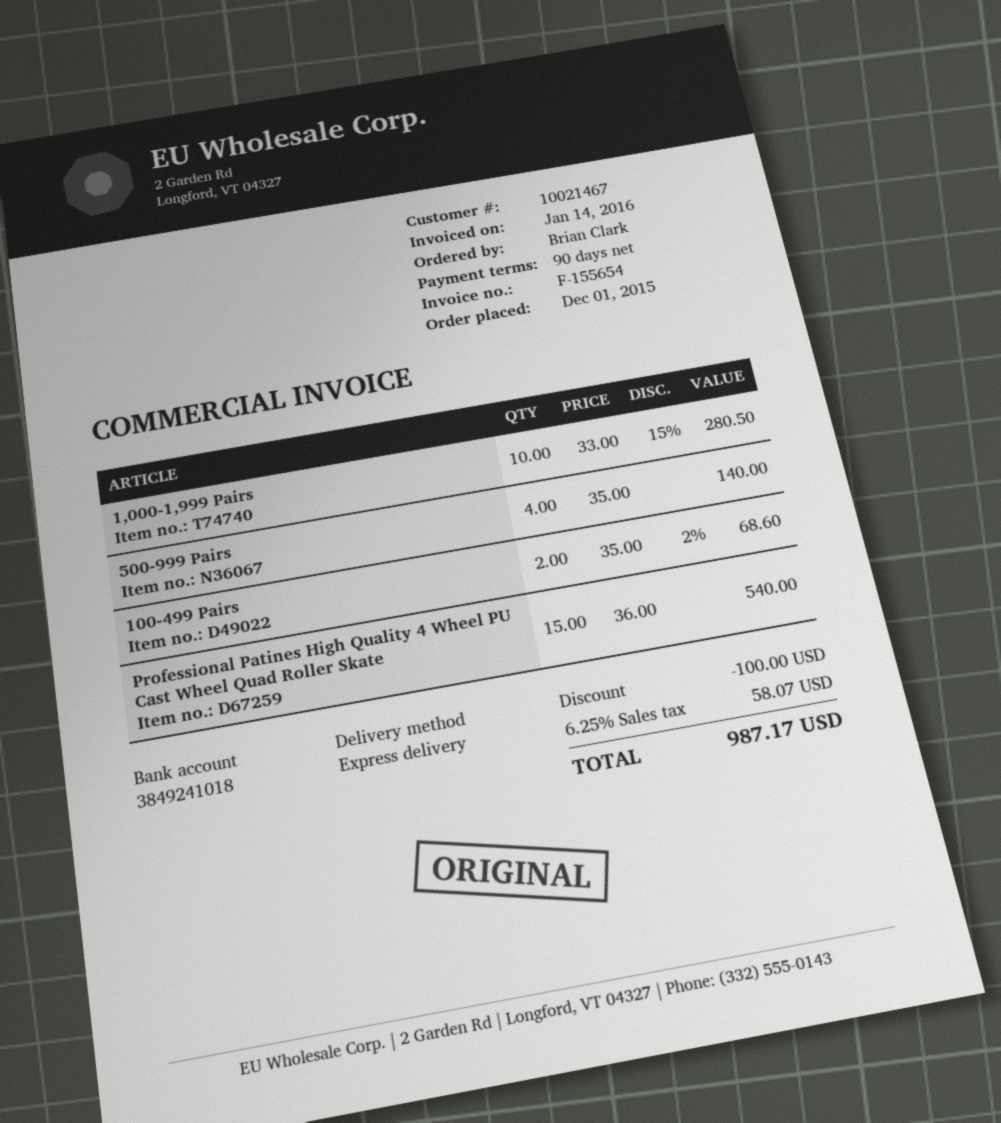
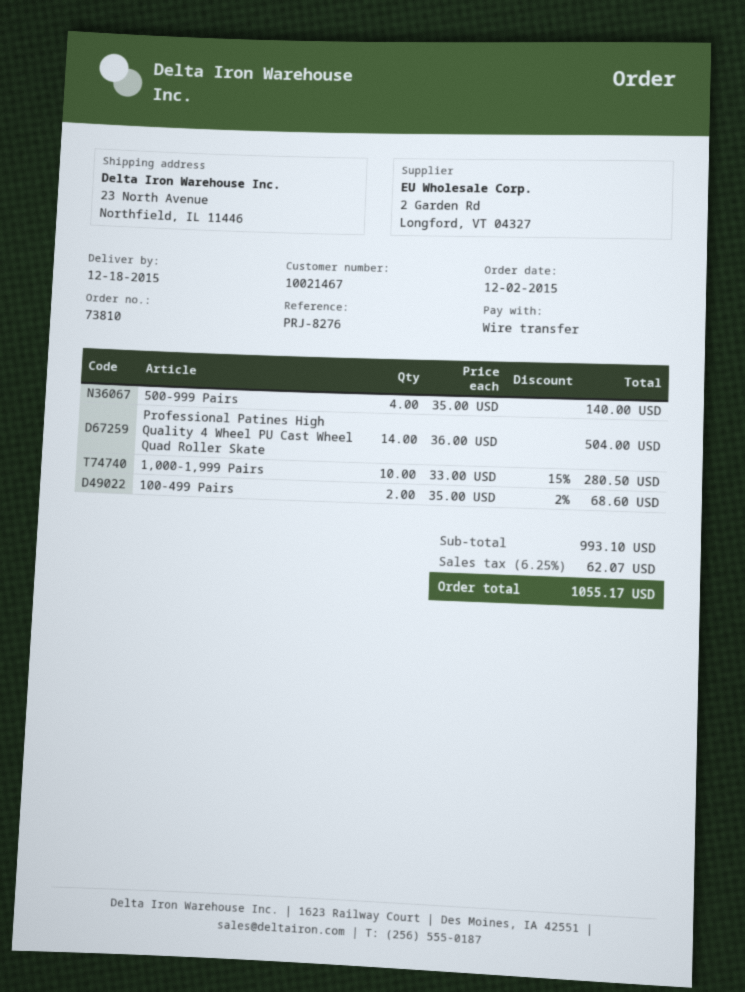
order date: 2015-12-01 -> 2015-12-02
Professional Patines High Quality 4 Wheel PU Cast Wheel Quad Roller Skate: 15 x 36.00 = 540.00 -> 14 x 36.00 = 504.00
discount: 100.00 -> none
tax: 6.25% = 58.07 -> 6.25% = 62.07
total: 987.17 -> 1055.17

